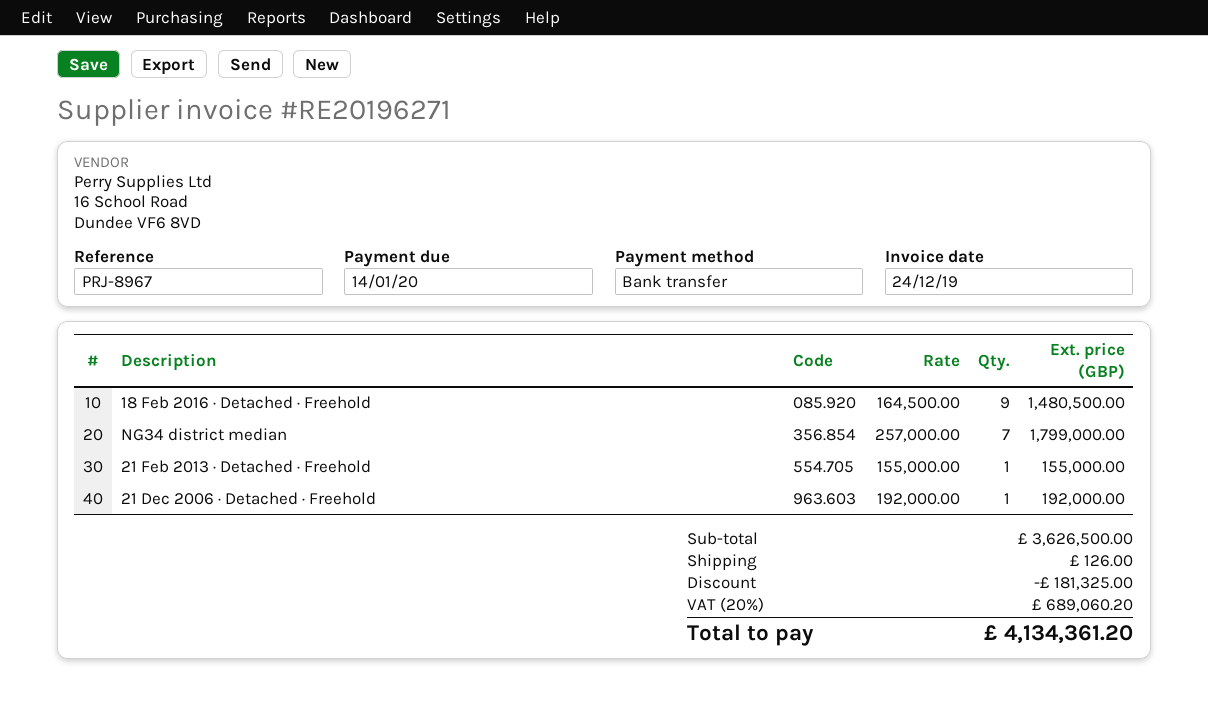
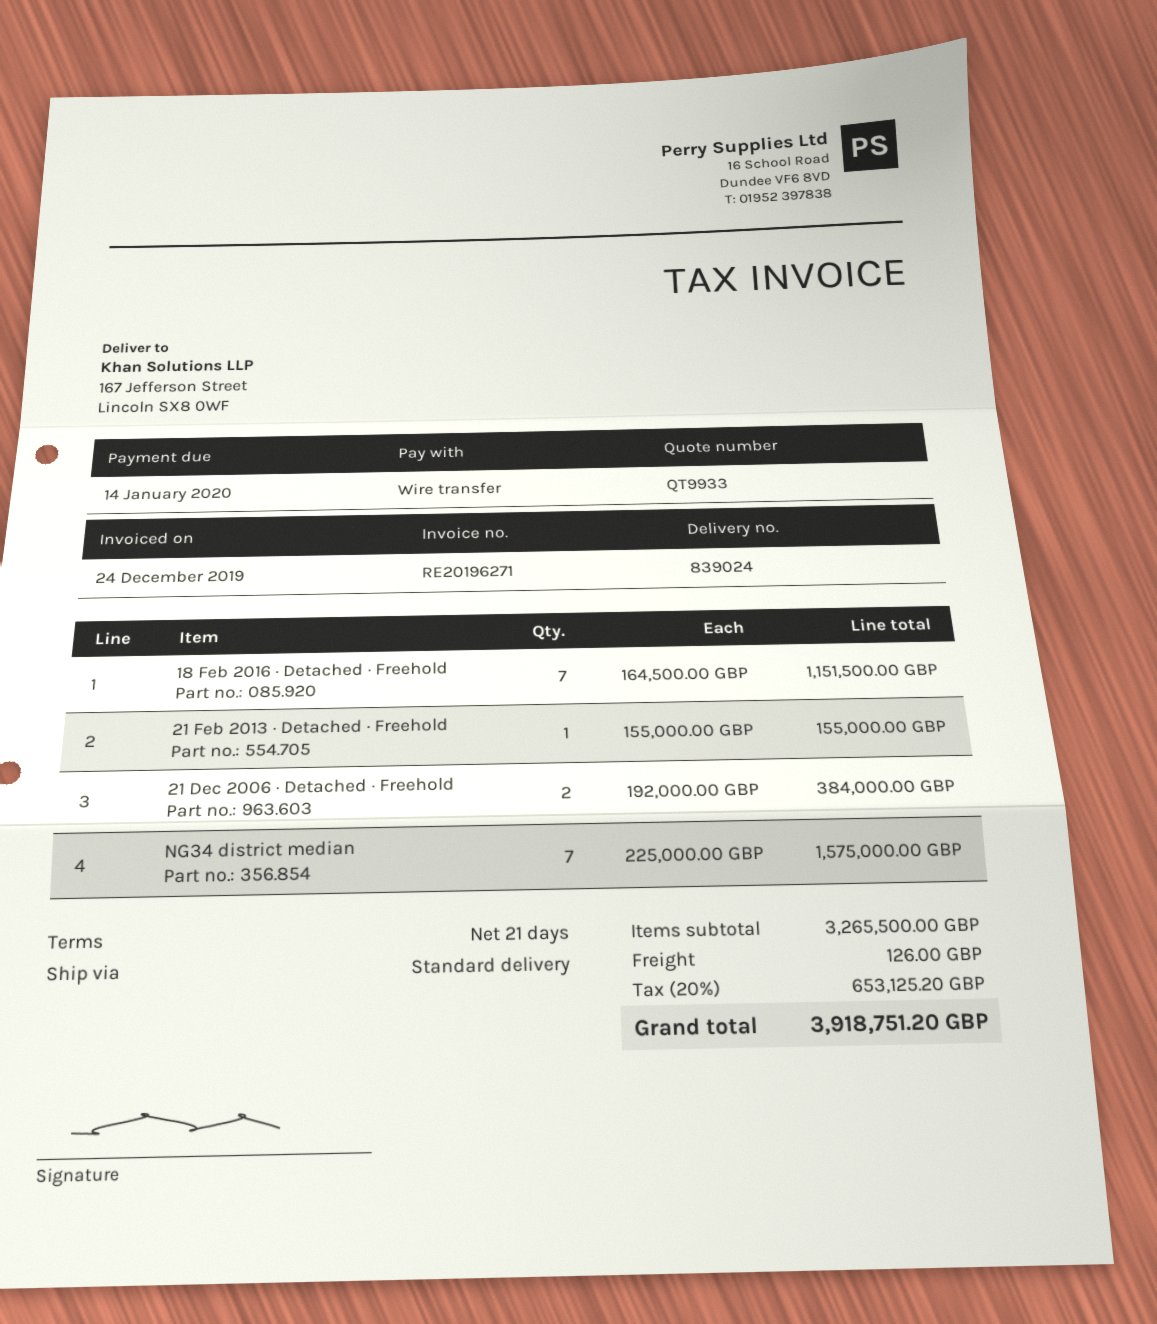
18 Feb 2016 · Detached · Freehold: 9 x 164500.00 = 1480500.00 -> 7 x 164500.00 = 1151500.00
NG34 district median: 7 x 257000.00 = 1799000.00 -> 7 x 225000.00 = 1575000.00
21 Dec 2006 · Detached · Freehold: 1 x 192000.00 = 192000.00 -> 2 x 192000.00 = 384000.00
subtotal: 3626500.00 -> 3265500.00
discount: 181325.00 -> none
tax: 20% = 689060.20 -> 20% = 653125.20
total: 4134361.20 -> 3918751.20

